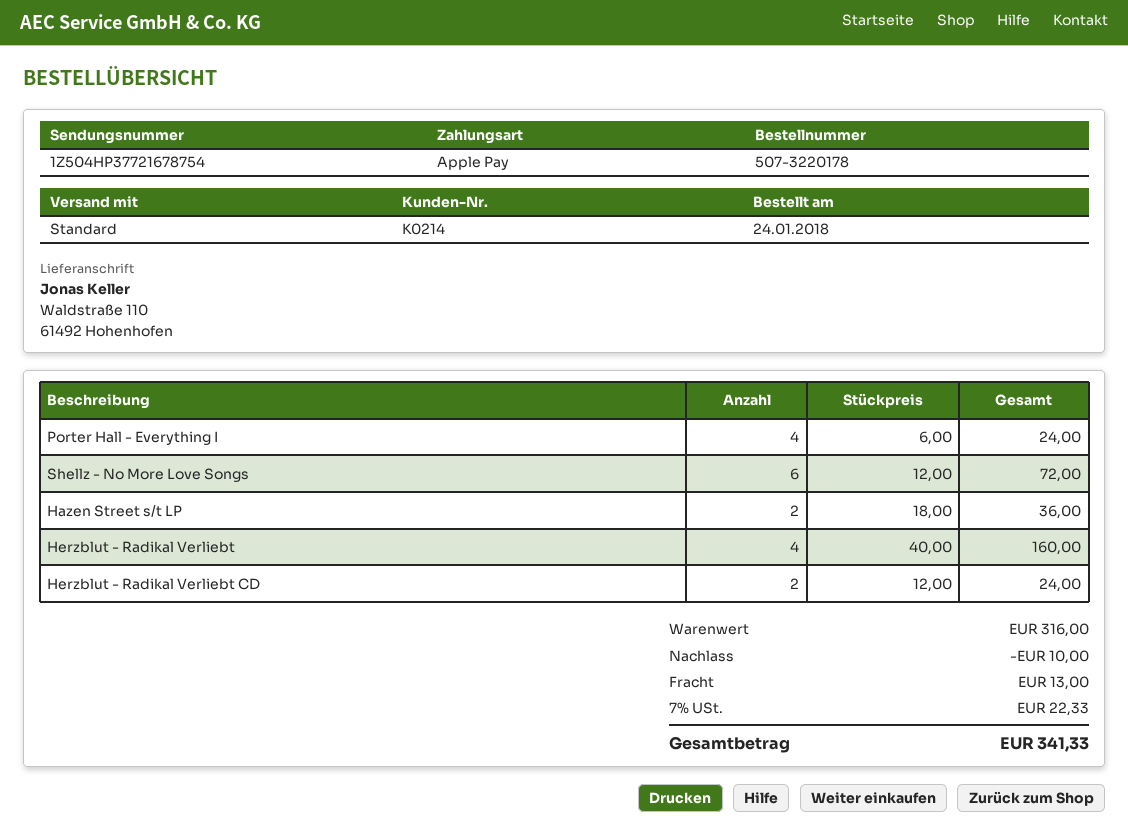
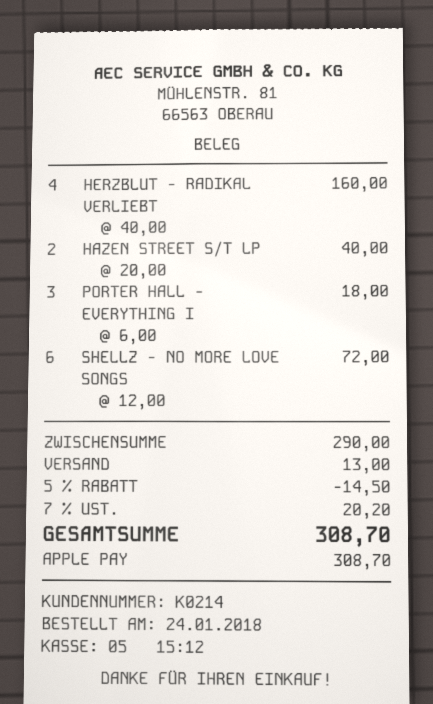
Porter Hall - Everything I: 4 x 6.00 = 24.00 -> 3 x 6.00 = 18.00
Hazen Street s/t LP: 2 x 18.00 = 36.00 -> 2 x 20.00 = 40.00
Herzblut - Radikal Verliebt CD: 2 x 12.00 = 24.00 -> none
subtotal: 316.00 -> 290.00
discount: 10.00 -> 14.50
tax: 7% = 22.33 -> 7% = 20.20
total: 341.33 -> 308.70

